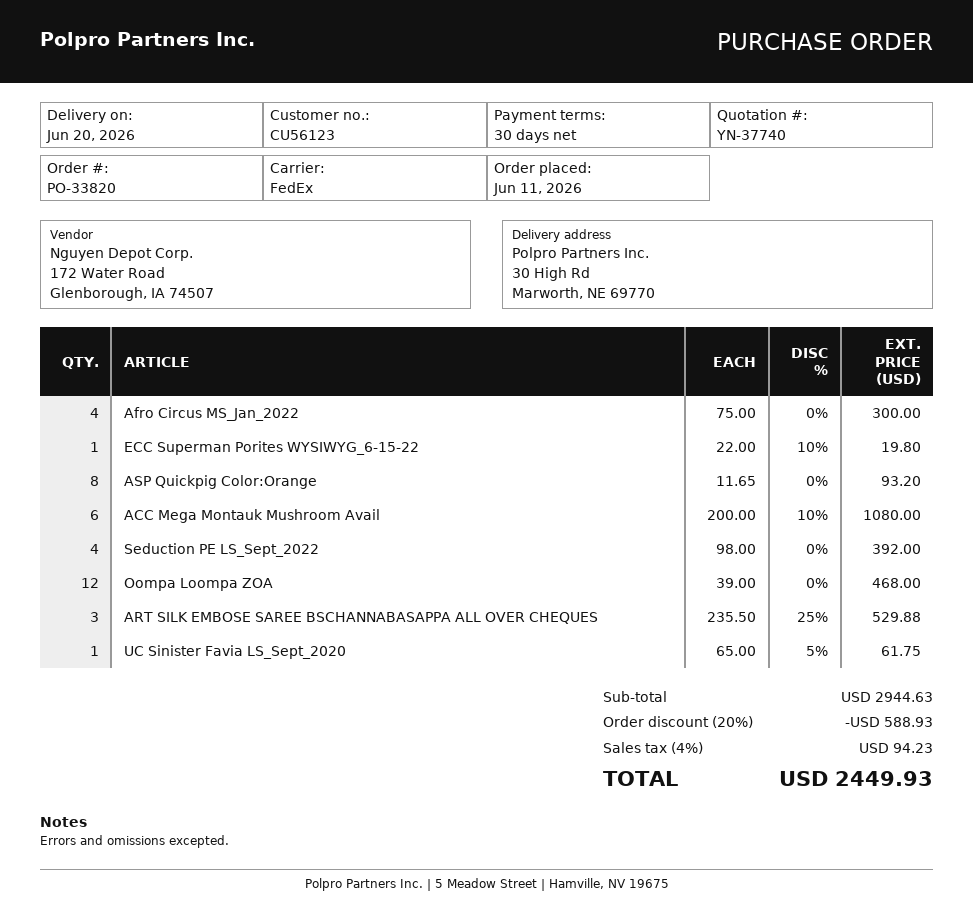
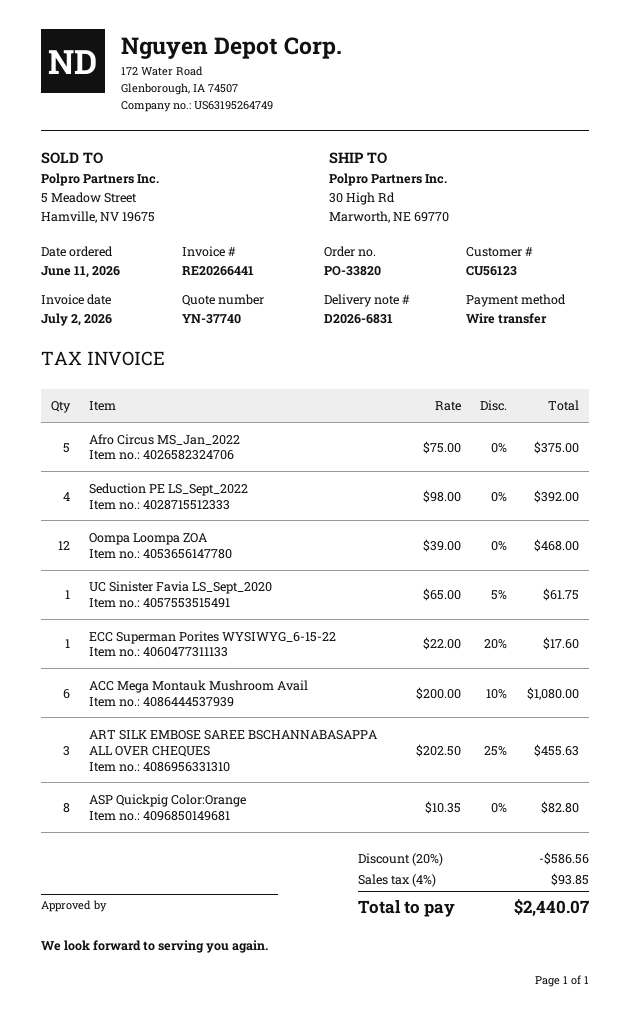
Afro Circus MS_Jan_2022: 4 x 75.00 = 300.00 -> 5 x 75.00 = 375.00
ECC Superman Porites WYSIWYG_6-15-22: 1 x 22.00 - 10% = 19.80 -> 1 x 22.00 - 20% = 17.60
ASP Quickpig Color:Orange: 8 x 11.65 = 93.20 -> 8 x 10.35 = 82.80
ART SILK EMBOSE SAREE BSCHANNABASAPPA ALL OVER CHEQUES: 3 x 235.50 - 25% = 529.88 -> 3 x 202.50 - 25% = 455.63
discount: 20% = 588.93 -> 20% = 586.56
tax: 4% = 94.23 -> 4% = 93.85
total: 2449.93 -> 2440.07

